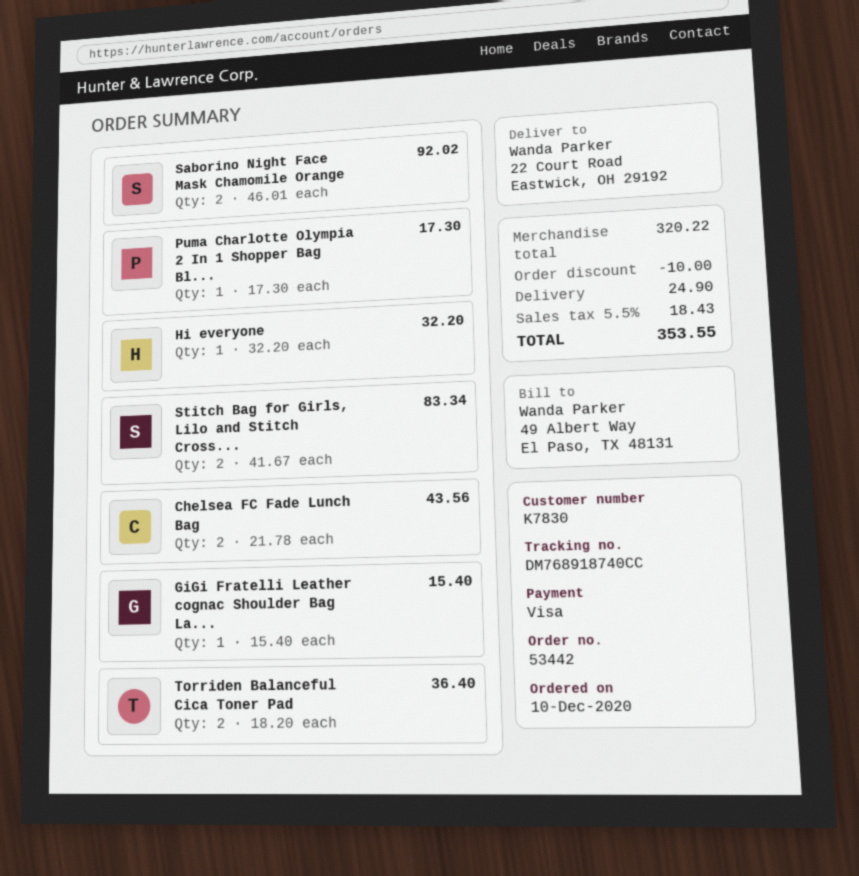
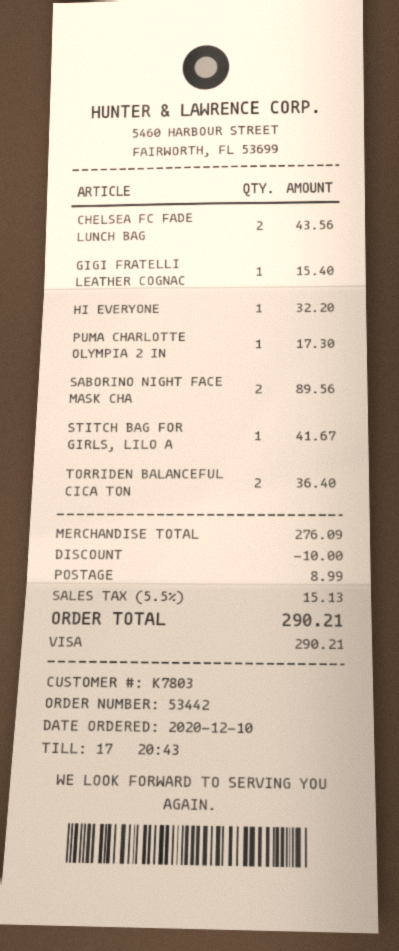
customer number: K7830 -> K7803
Saborino Night Face Mask Chamomile Orange: 2 for 92.02 -> 2 for 89.56
Stitch Bag for Girls, Lilo and Stitch Cross...: 2 for 83.34 -> 1 for 41.67
subtotal: 320.22 -> 276.09
shipping: 24.90 -> 8.99
tax: 5.5% = 18.43 -> 5.5% = 15.13
total: 353.55 -> 290.21

